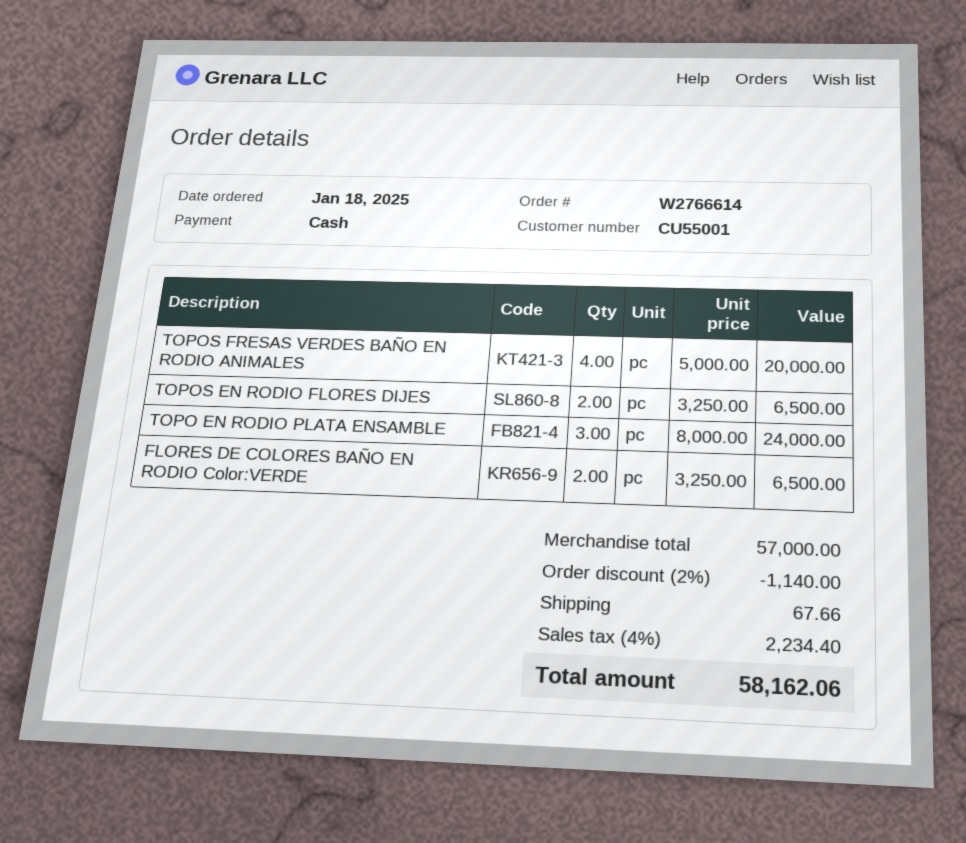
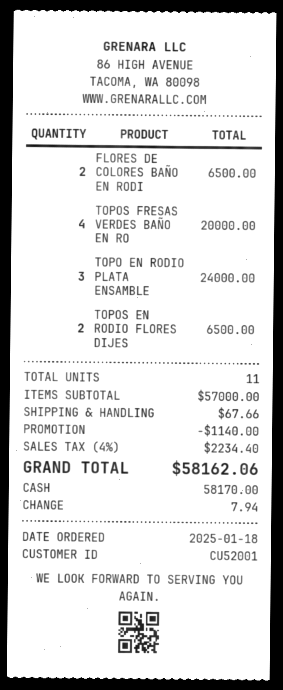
customer number: CU55001 -> CU52001

